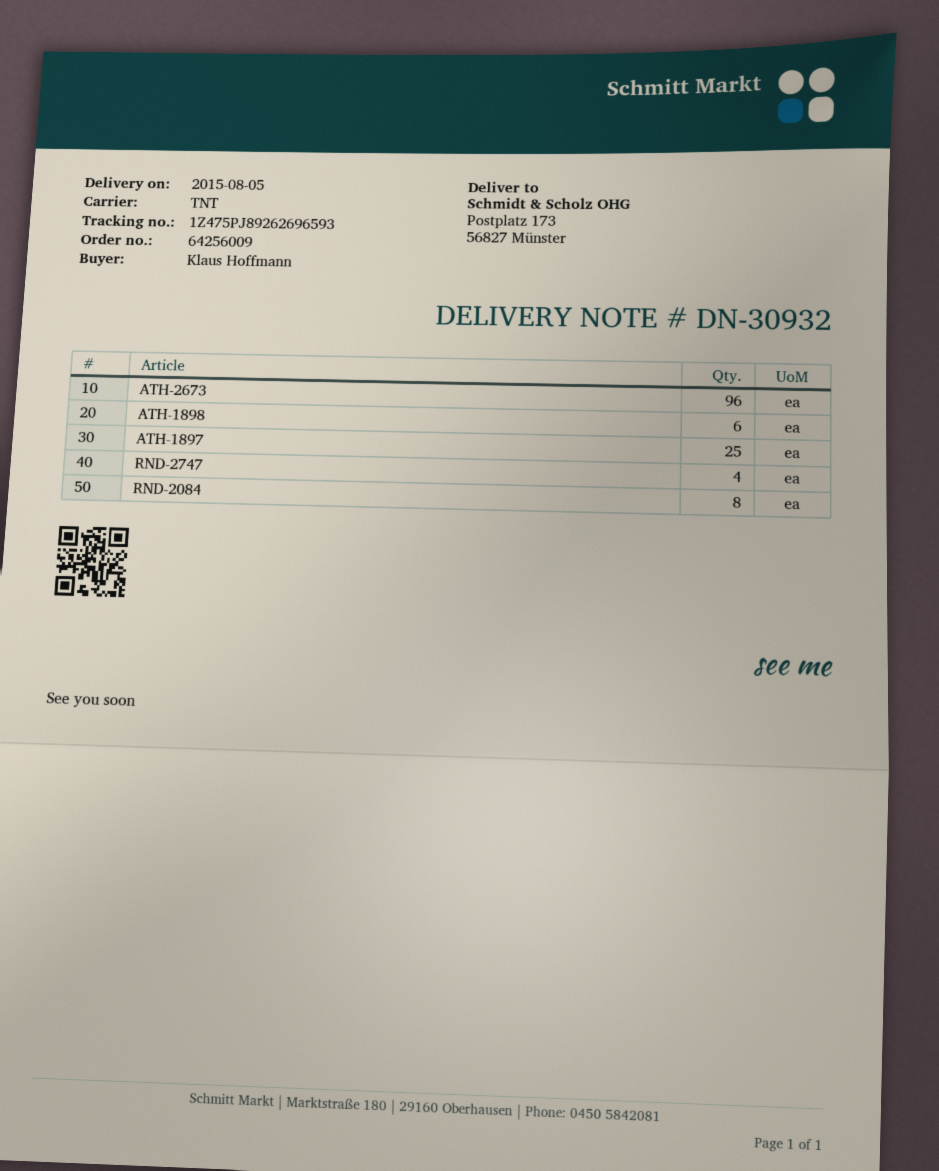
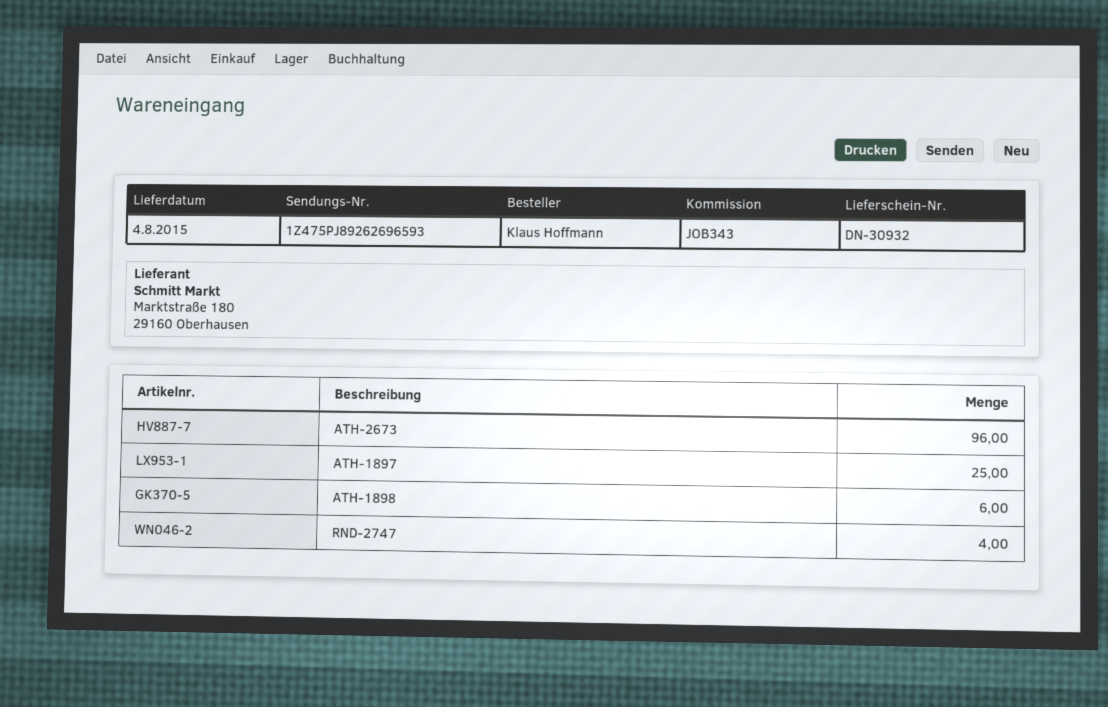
delivery date: 2015-08-05 -> 2015-08-04
RND-2084: 8 -> none

